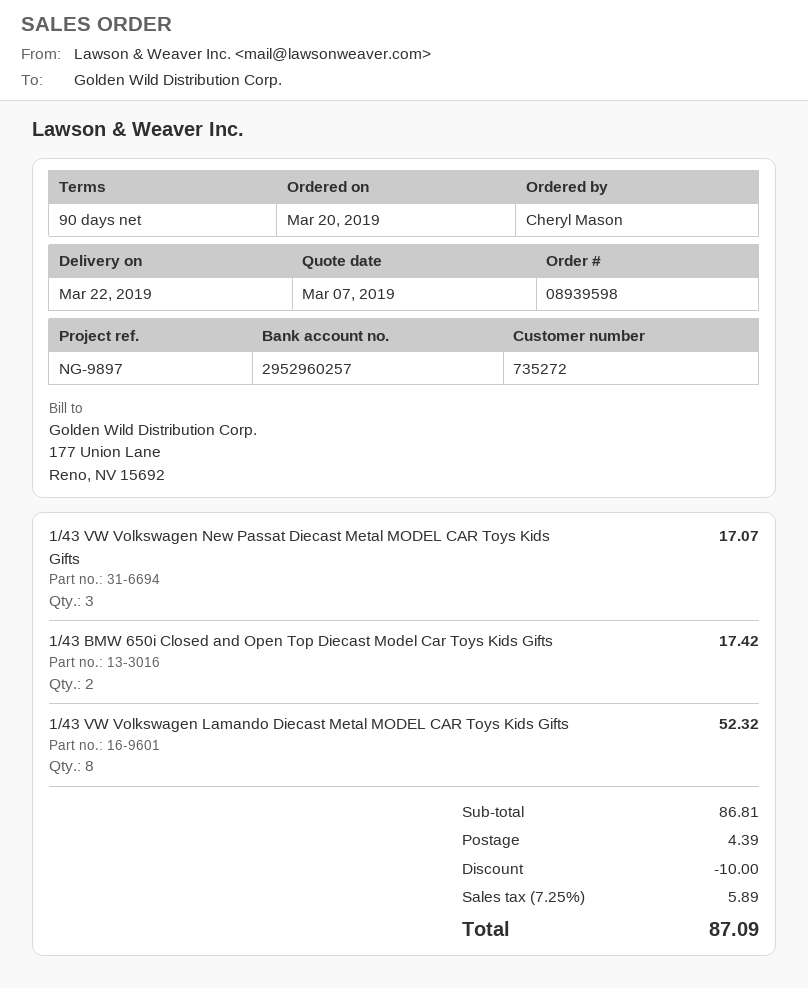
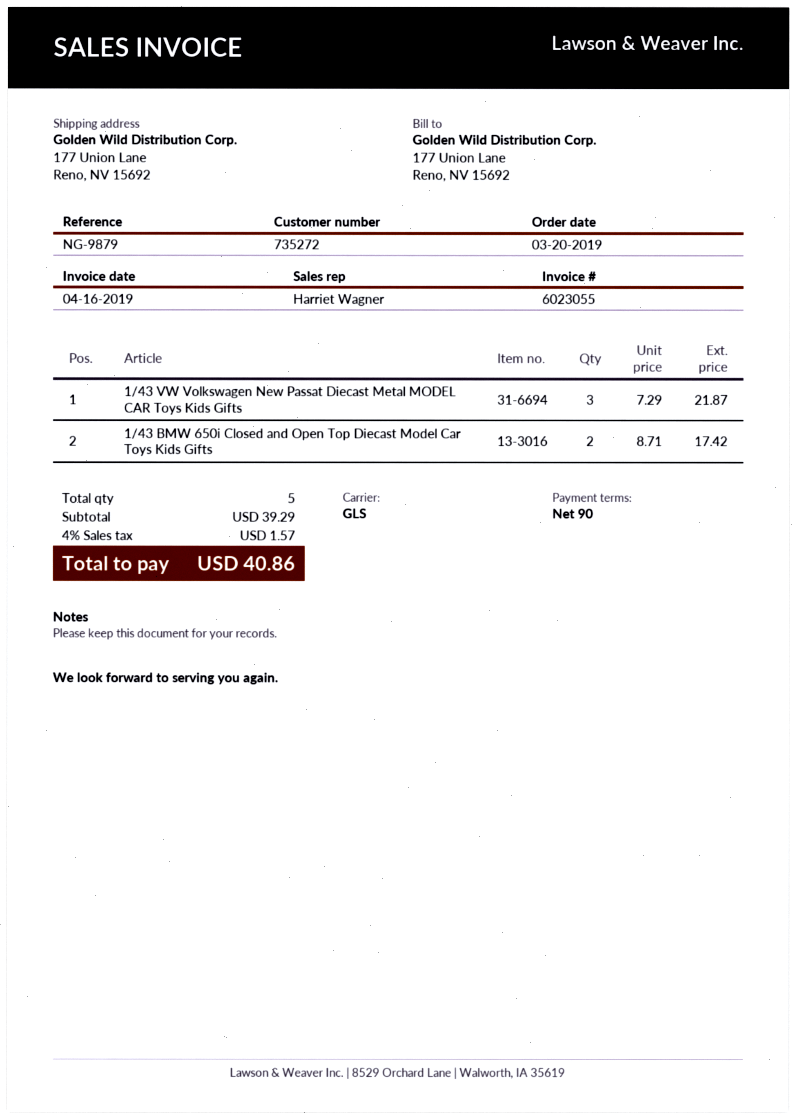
reference: NG-9897 -> NG-9879
1/43 VW Volkswagen New Passat Diecast Metal MODEL CAR Toys Kids Gifts: 3 for 17.07 -> 3 for 21.87
1/43 VW Volkswagen Lamando Diecast Metal MODEL CAR Toys Kids Gifts: 8 for 52.32 -> none
subtotal: 86.81 -> 39.29
discount: 10.00 -> none
shipping: 4.39 -> none
tax: 7.25% = 5.89 -> 4% = 1.57
total: 87.09 -> 40.86

